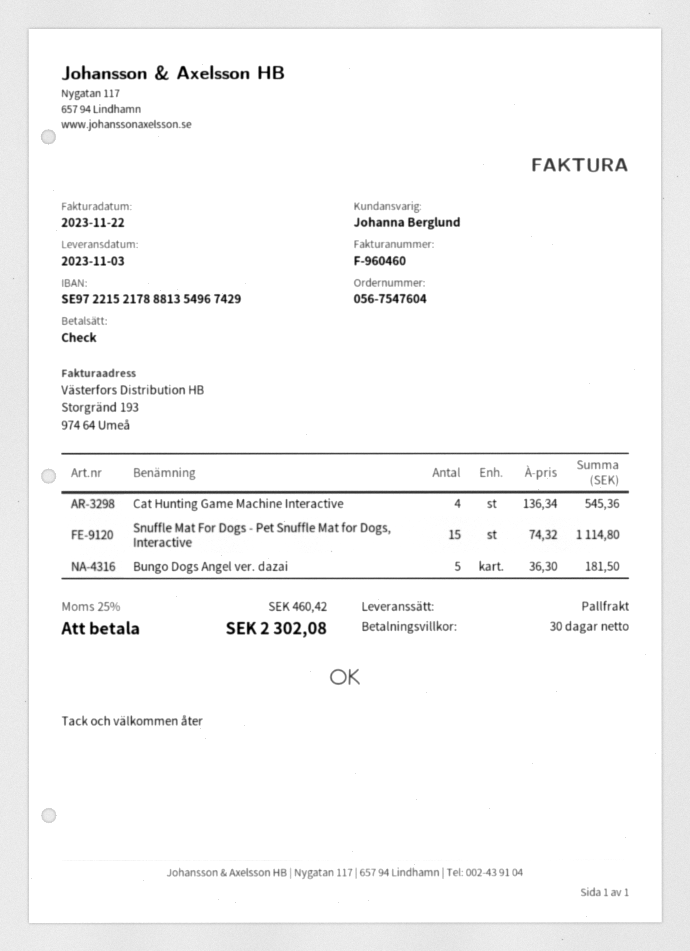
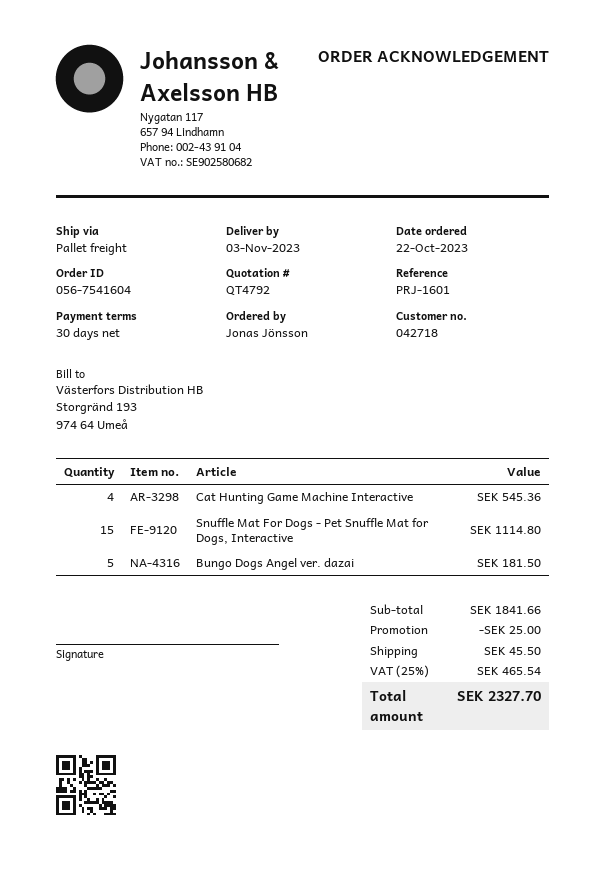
order number: 056-7547604 -> 056-7541604
discount: none -> 25.00
shipping: none -> 45.50
tax: 25% = 460.42 -> 25% = 465.54
total: 2302.08 -> 2327.70

